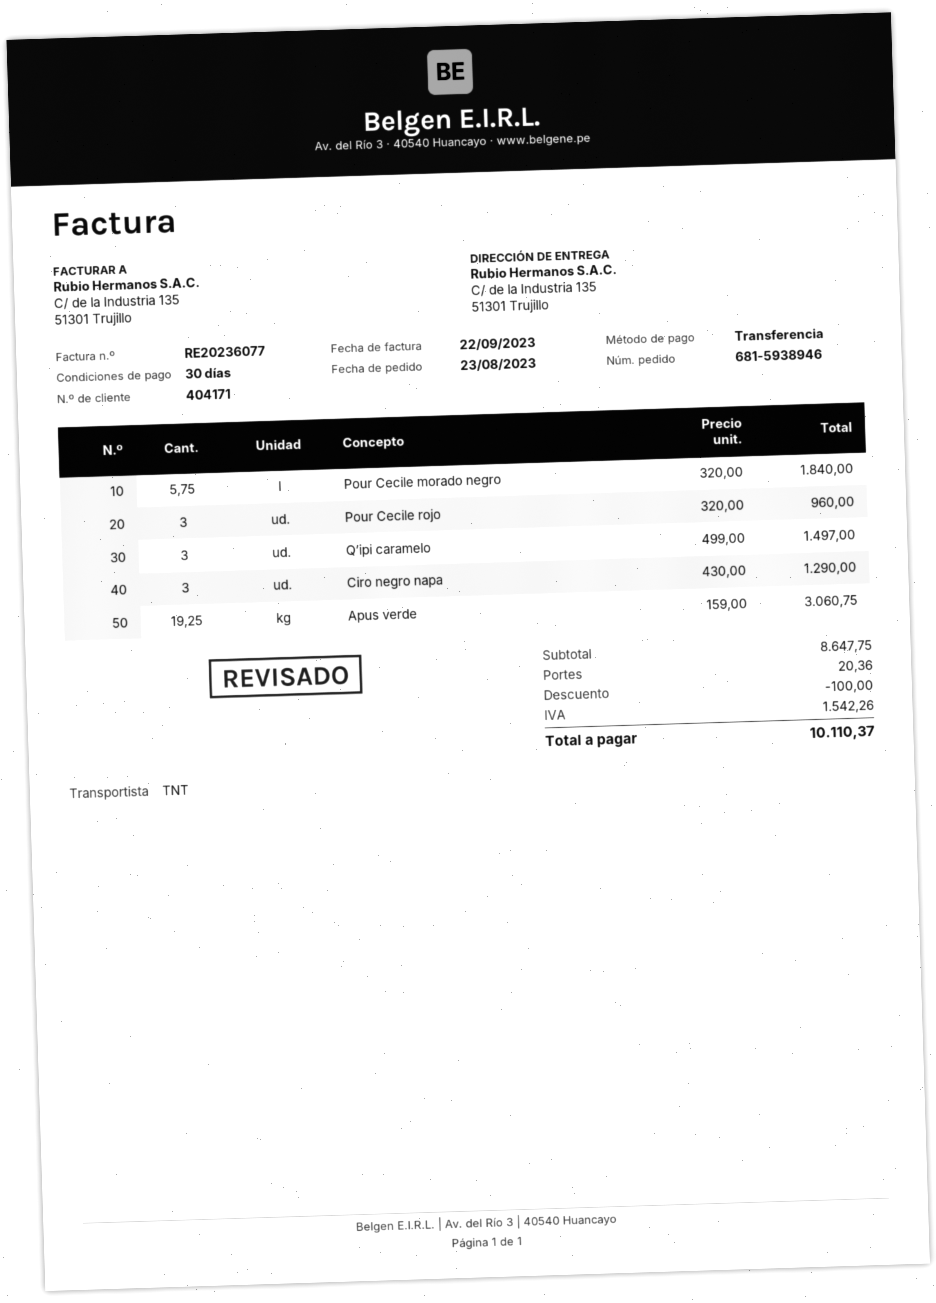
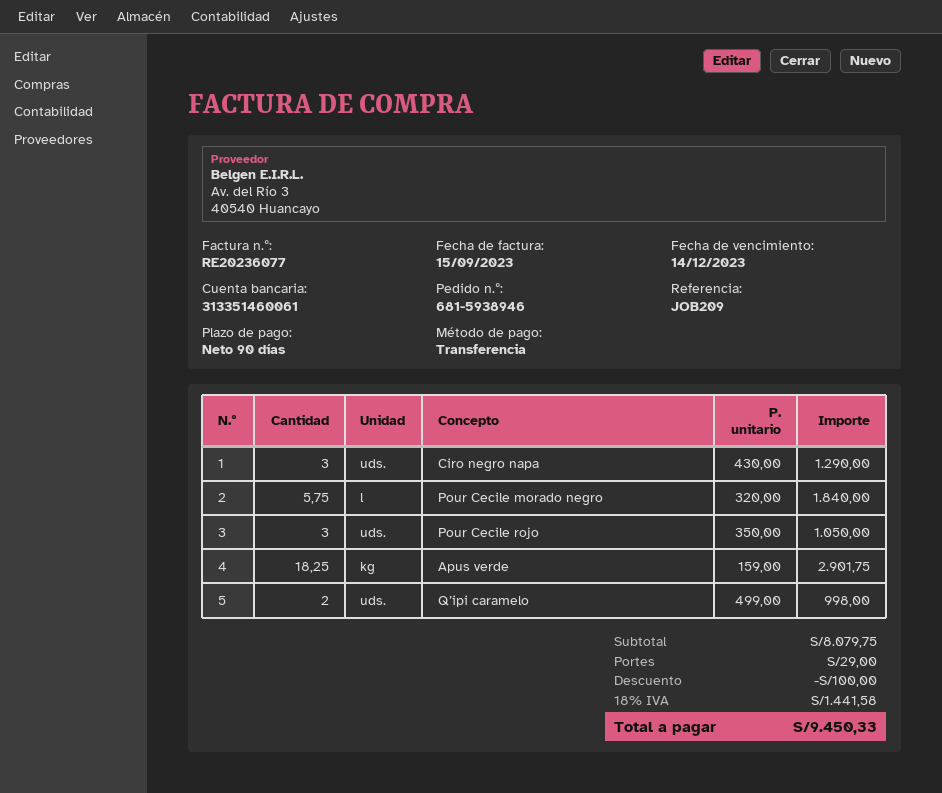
invoice date: 2023-09-22 -> 2023-09-15
payment terms: 30 days -> 90 days
Pour Cecile rojo: 3 x 320.00 = 960.00 -> 3 x 350.00 = 1050.00
Q’ipi caramelo: 3 x 499.00 = 1497.00 -> 2 x 499.00 = 998.00
Apus verde: 19.25 x 159.00 = 3060.75 -> 18.25 x 159.00 = 2901.75
subtotal: 8647.75 -> 8079.75
shipping: 20.36 -> 29.00
tax: 1542.26 -> 1441.58
total: 10110.37 -> 9450.33

